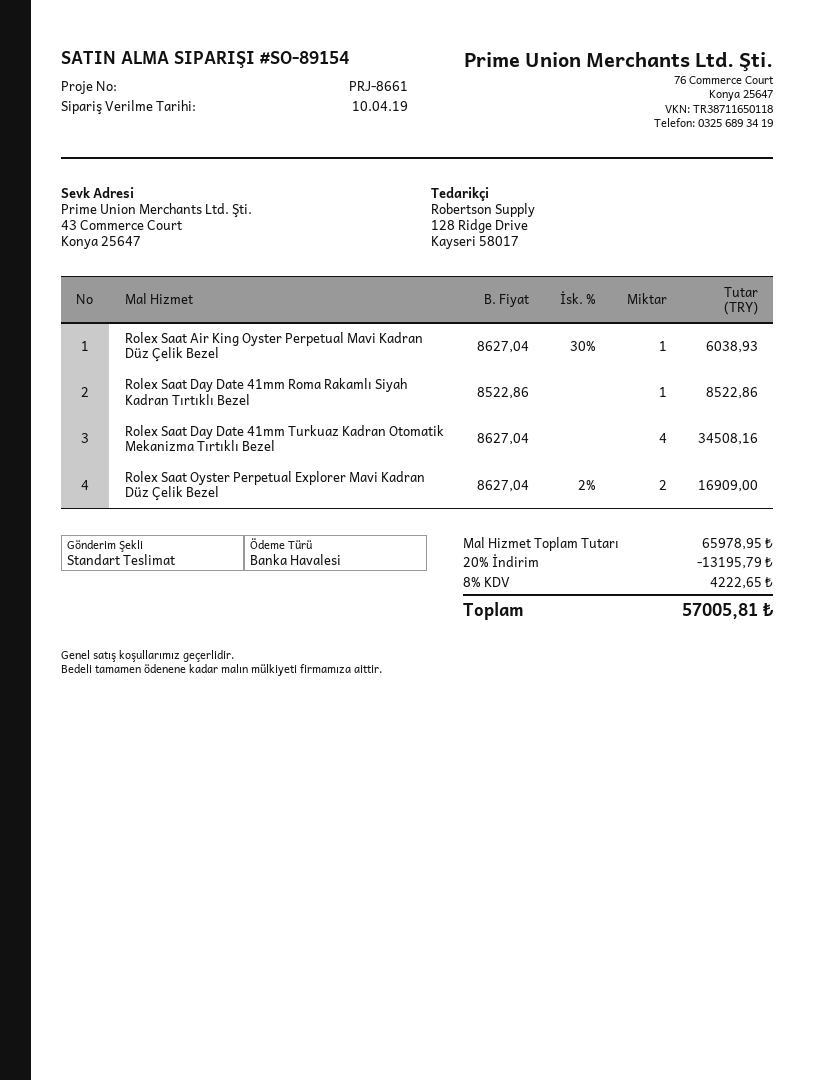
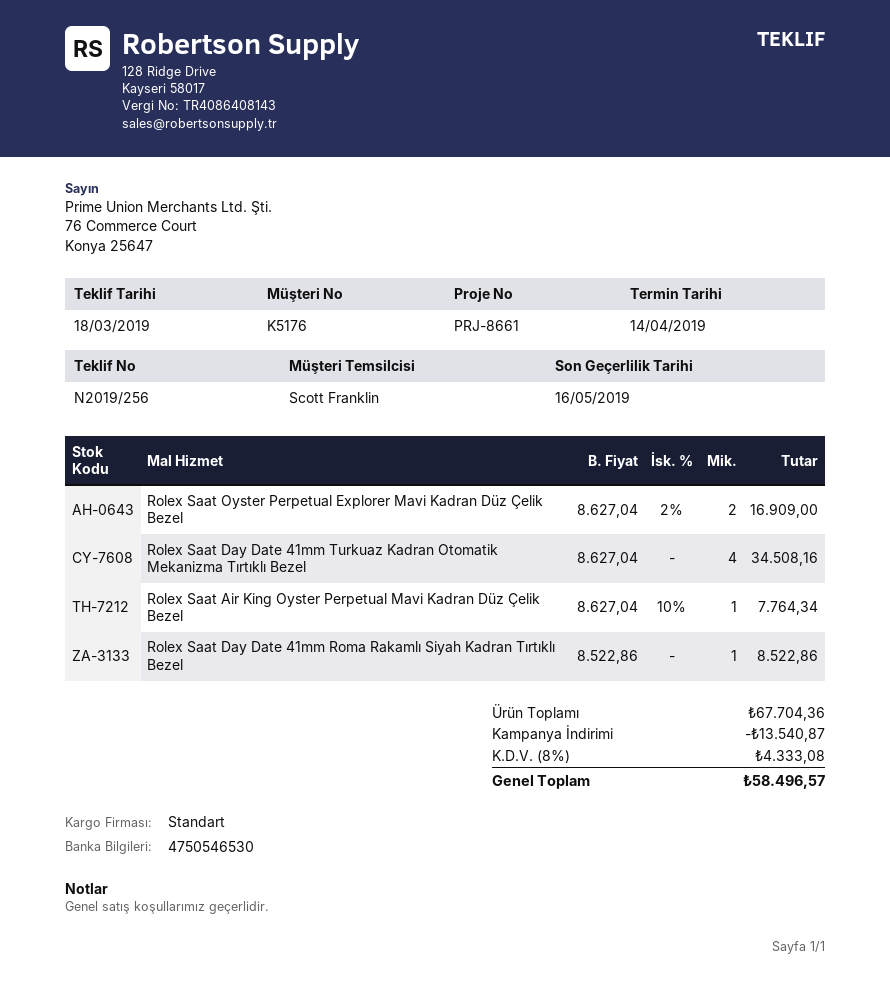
Rolex Saat Air King Oyster Perpetual Mavi Kadran Düz Çelik Bezel: 1 x 8627.04 - 30% = 6038.93 -> 1 x 8627.04 - 10% = 7764.34
subtotal: 65978.95 -> 67704.36
discount: 13195.79 -> 13540.87
tax: 8% = 4222.65 -> 8% = 4333.08
total: 57005.81 -> 58496.57

